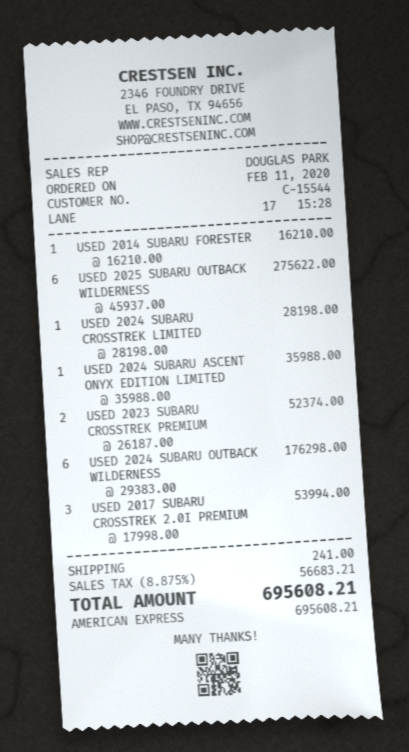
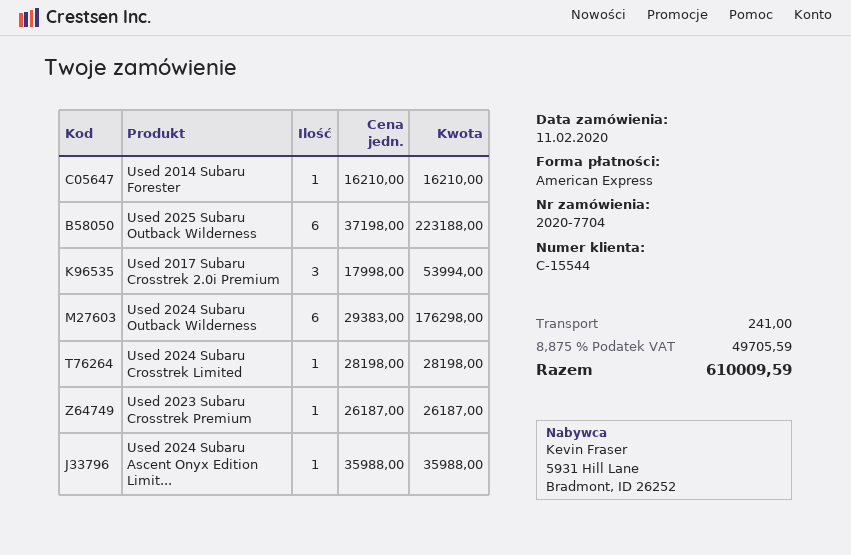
USED 2025 SUBARU OUTBACK WILDERNESS: 6 x 45937.00 = 275622.00 -> 6 x 37198.00 = 223188.00
USED 2023 SUBARU CROSSTREK PREMIUM: 2 x 26187.00 = 52374.00 -> 1 x 26187.00 = 26187.00
tax: 8.875% = 56683.21 -> 8.875% = 49705.59
total: 695608.21 -> 610009.59

